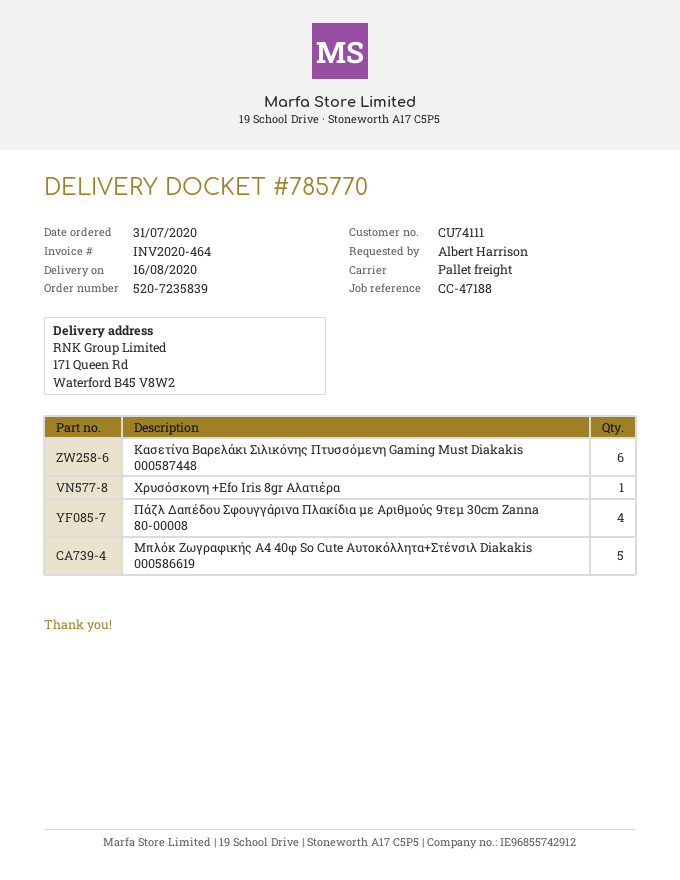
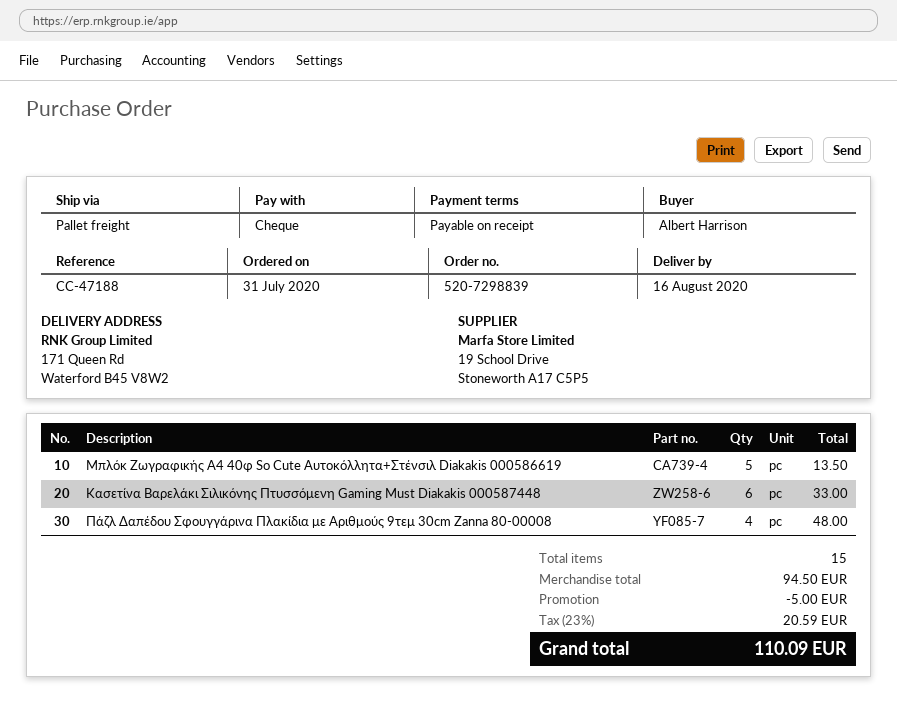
order number: 520-7235839 -> 520-7298839
Χρυσόσκονη +Efo Iris 8gr Αλατιέρα: 1 -> none

